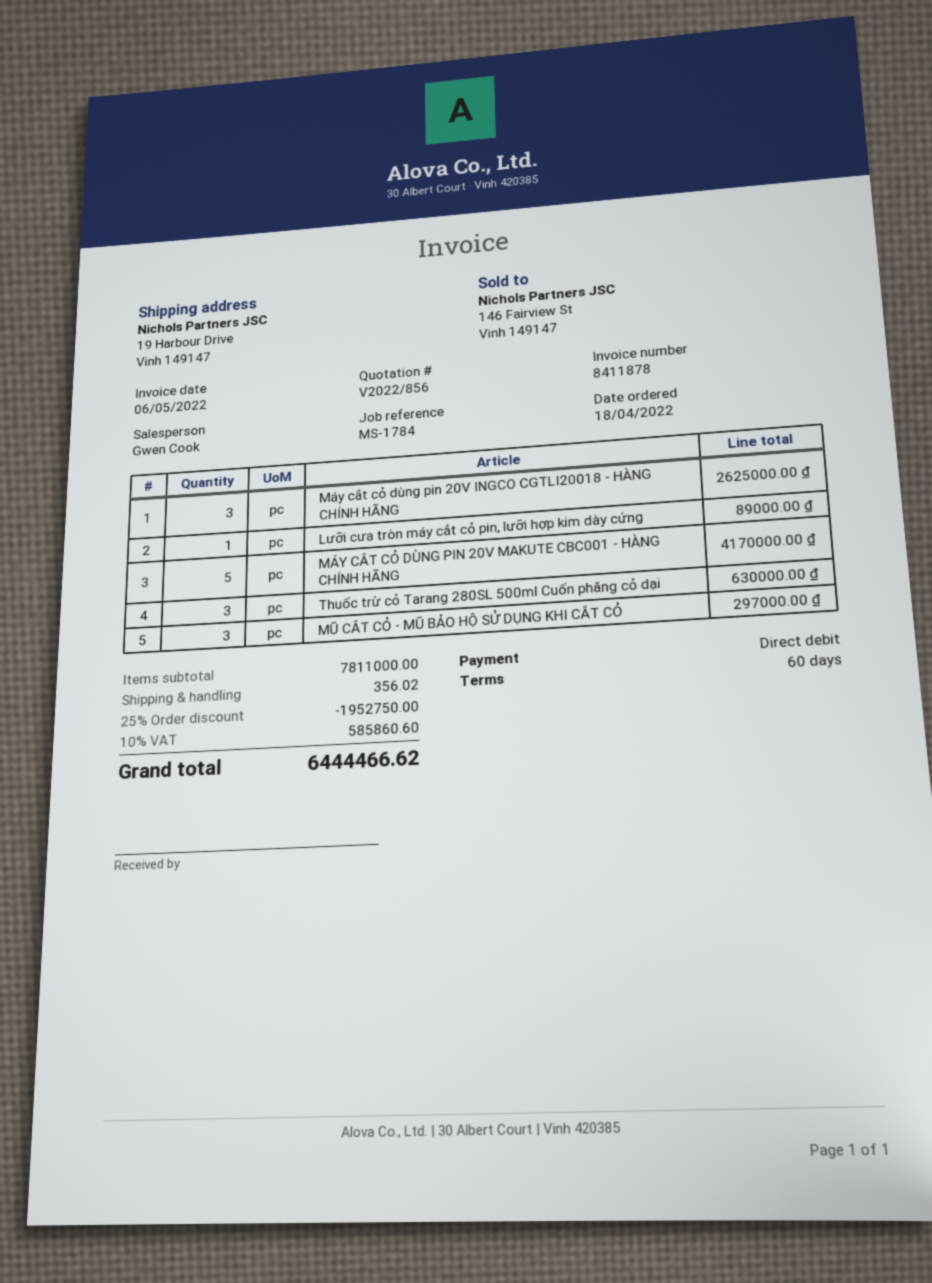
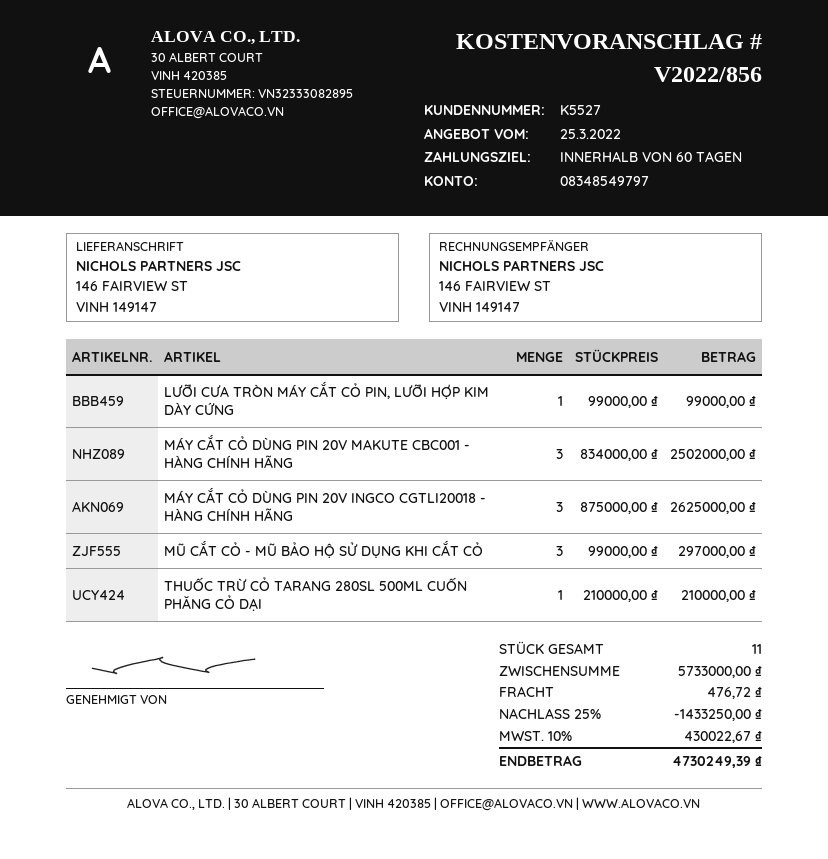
ship to: 19 Harbour Drive, Vinh 149147 -> 146 FAIRVIEW ST, VINH 149147
Lưỡi cưa tròn máy cắt cỏ pin, lưỡi hợp kim dày cứng: 1 for 89000.00 -> 1 for 99000.00
MÁY CẮT CỎ DÙNG PIN 20V MAKUTE CBC001 - HÀNG CHÍNH HÃNG: 5 for 4170000.00 -> 3 for 2502000.00
Thuốc trừ cỏ Tarang 280SL 500ml Cuốn phăng cỏ dại: 3 for 630000.00 -> 1 for 210000.00
subtotal: 7811000.00 -> 5733000.00
discount: 25% = 1952750.00 -> 25% = 1433250.00
shipping: 356.02 -> 476.72
tax: 10% = 585860.60 -> 10% = 430022.67
total: 6444466.62 -> 4730249.39

